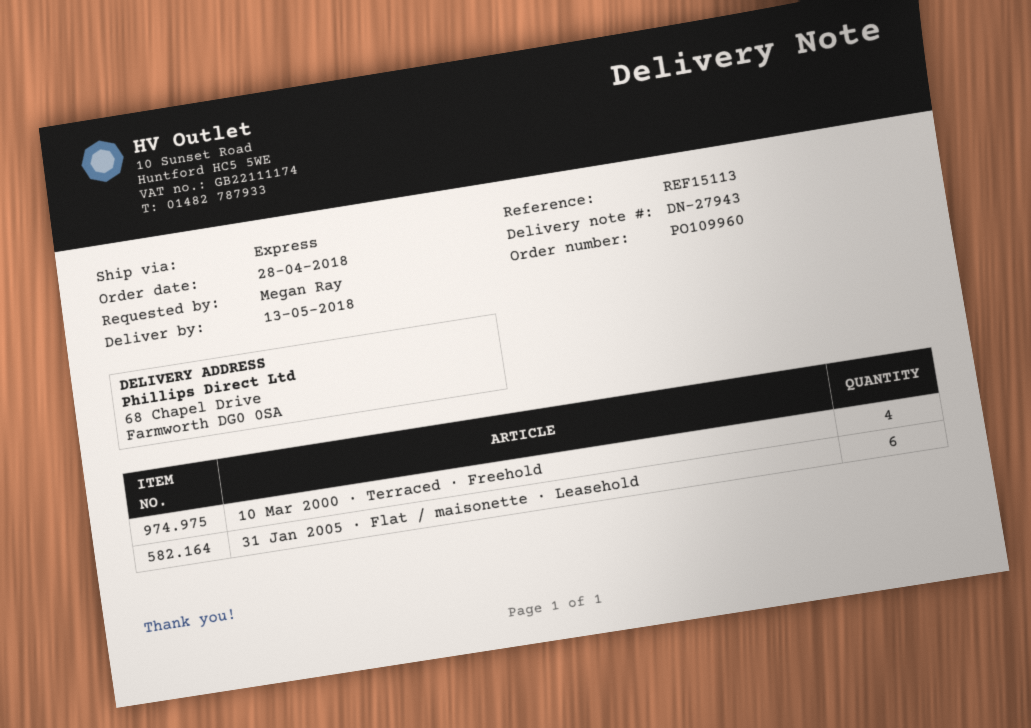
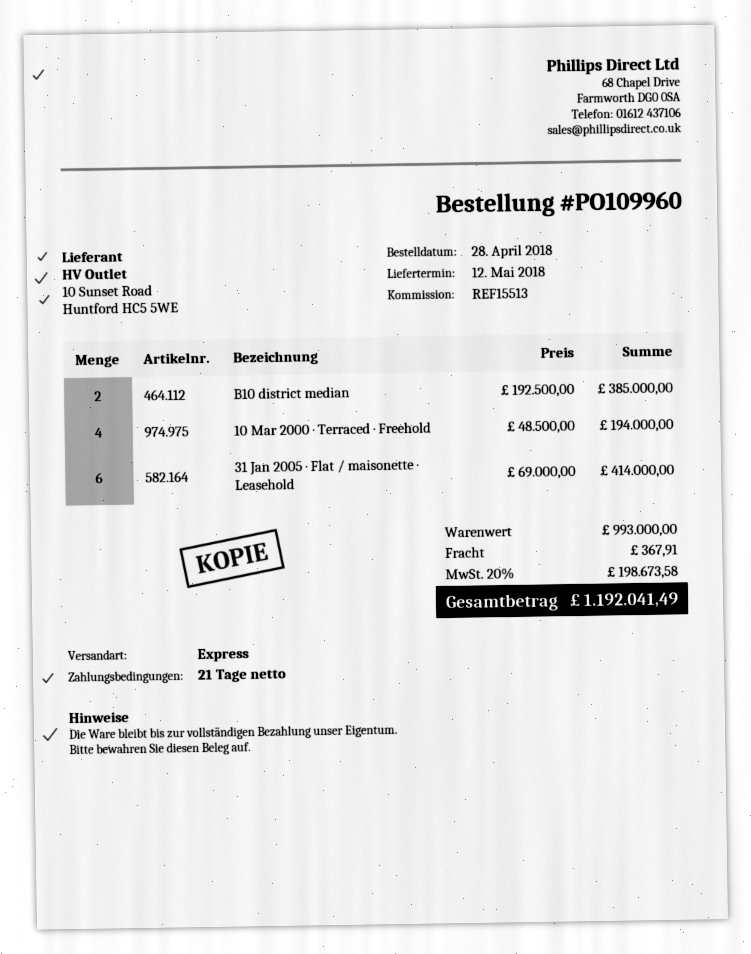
delivery date: 2018-05-13 -> 2018-05-12
reference: REF15113 -> REF15513
B10 district median: none -> 2

